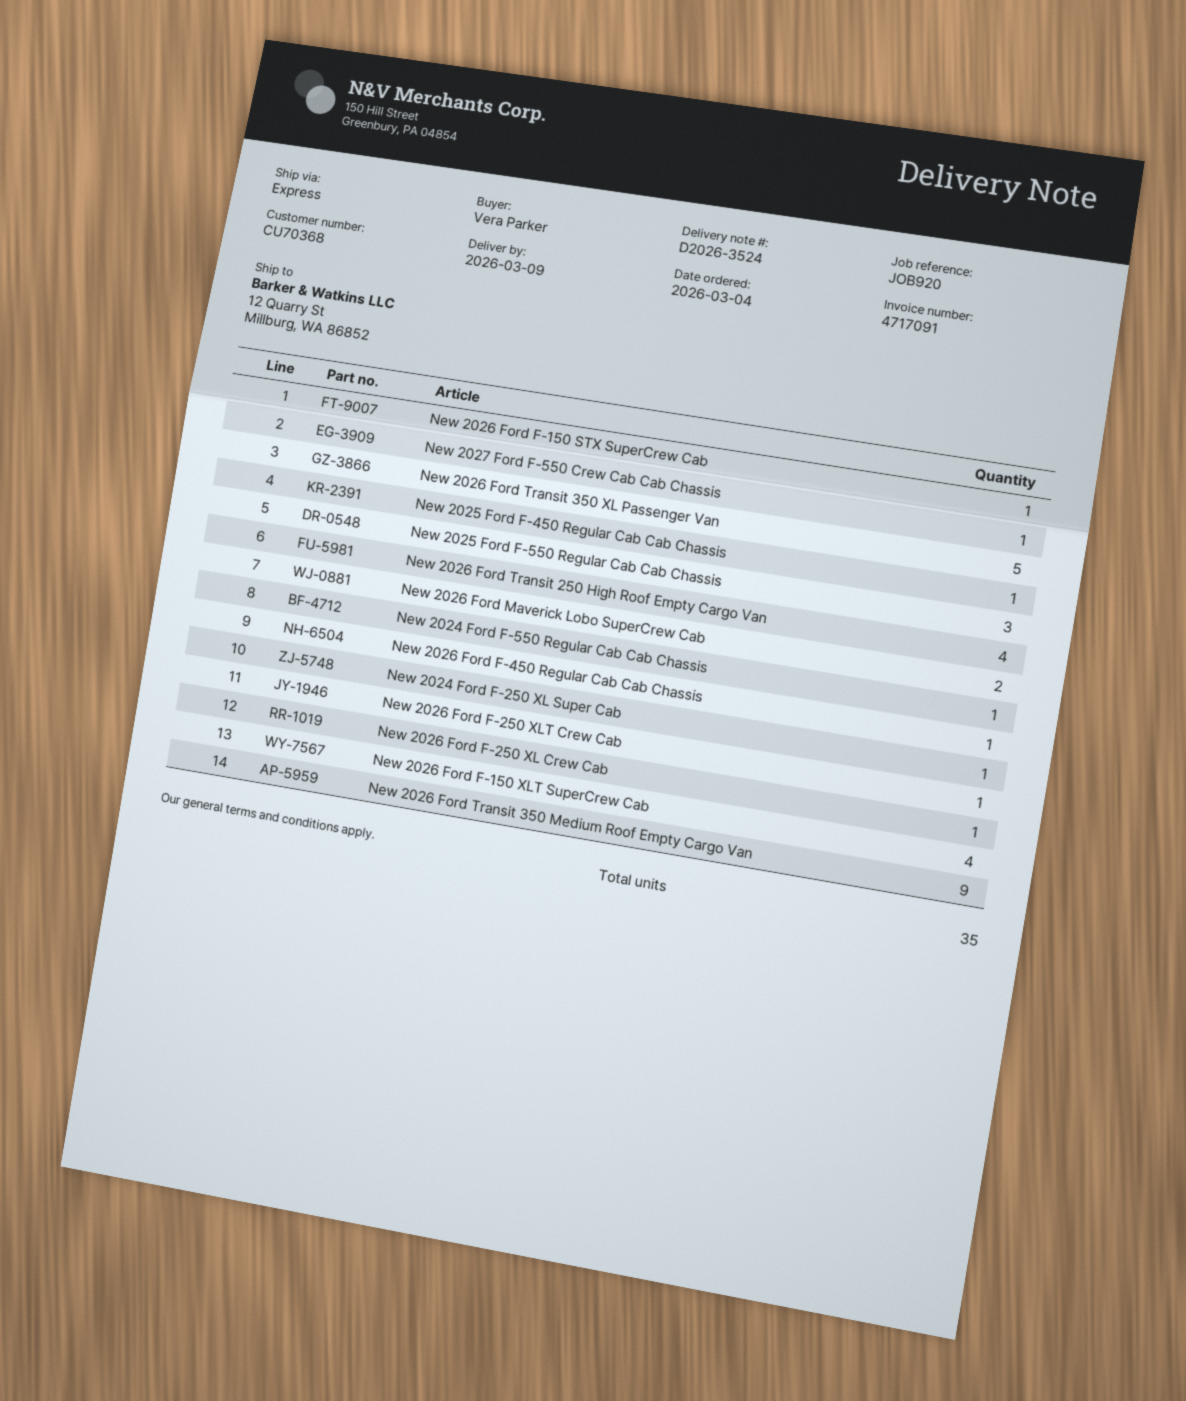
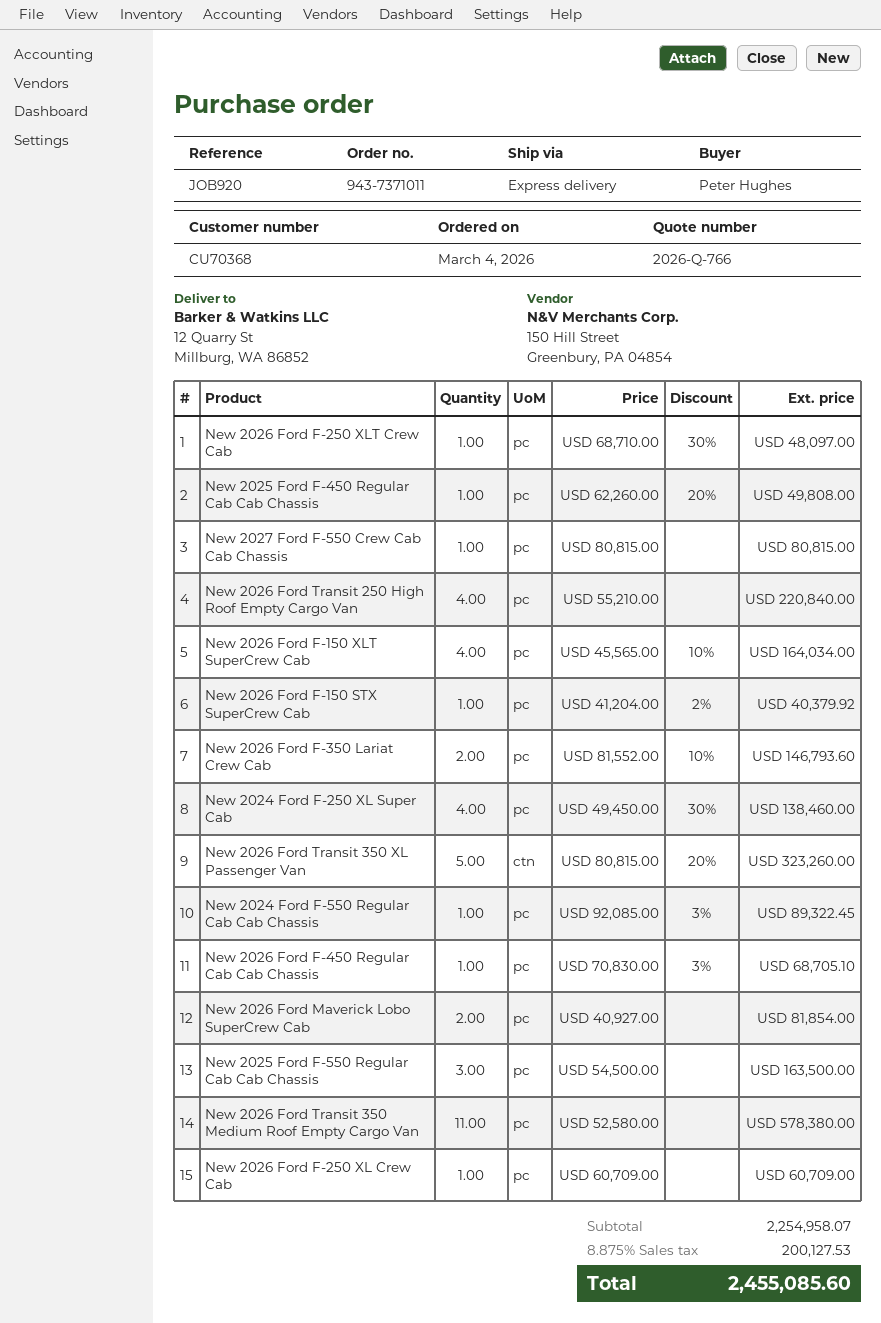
ordered by: Vera Parker -> Peter Hughes
New 2024 Ford F-250 XL Super Cab: 1 -> 4
New 2026 Ford Transit 350 Medium Roof Empty Cargo Van: 9 -> 11
New 2026 Ford F-350 Lariat Crew Cab: none -> 2

